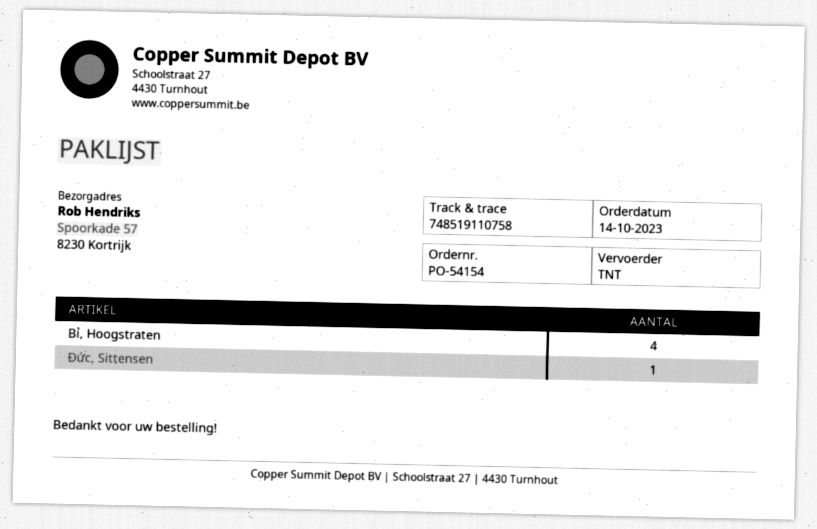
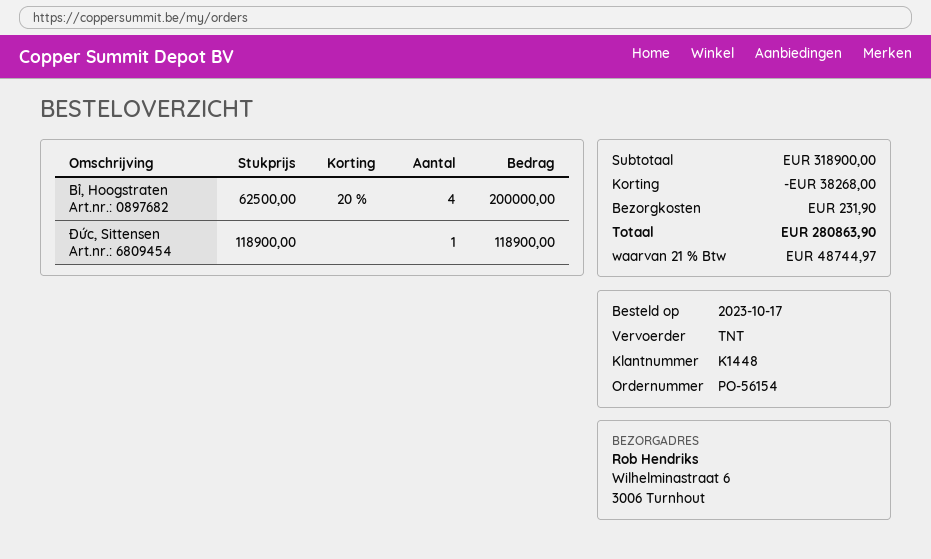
order number: PO-54154 -> PO-56154
order date: 2023-10-14 -> 2023-10-17
ship to: Spoorkade 57, 8230 Kortrijk -> Wilhelminastraat 6, 3006 Turnhout

